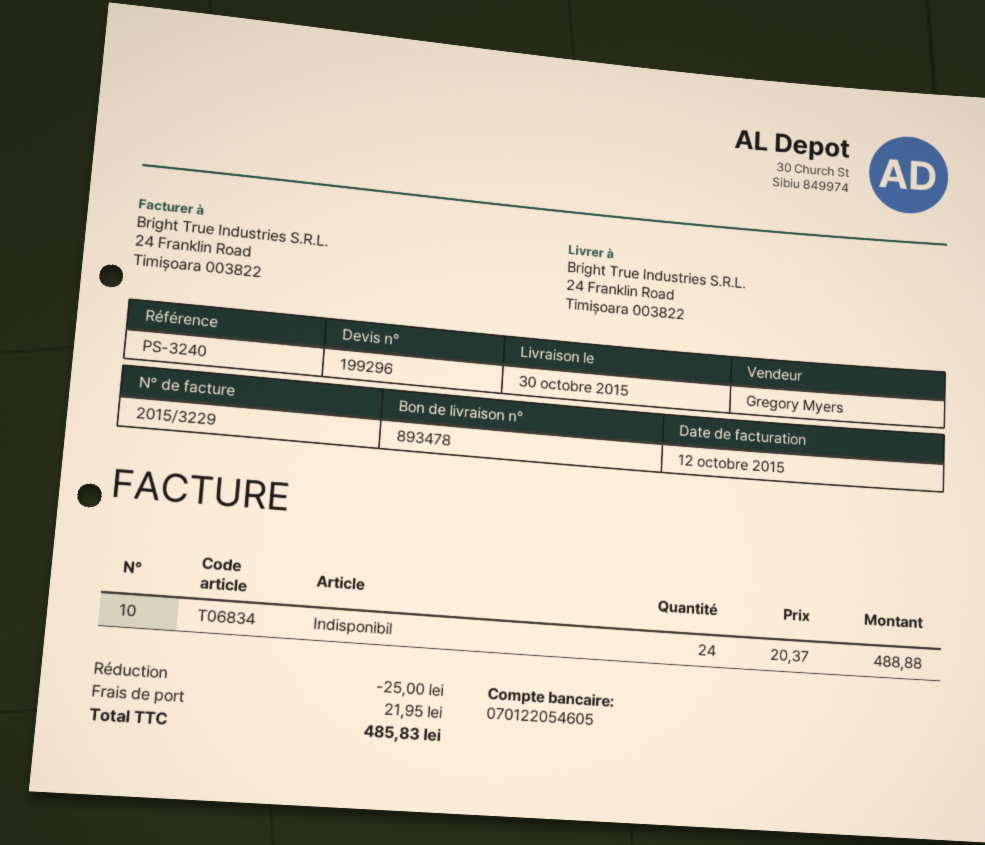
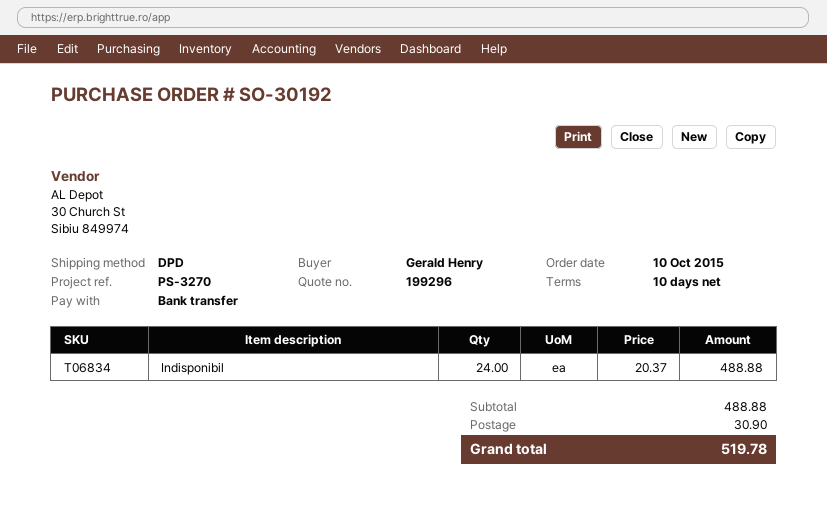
reference: PS-3240 -> PS-3270
discount: 25.00 -> none
shipping: 21.95 -> 30.90
total: 485.83 -> 519.78

